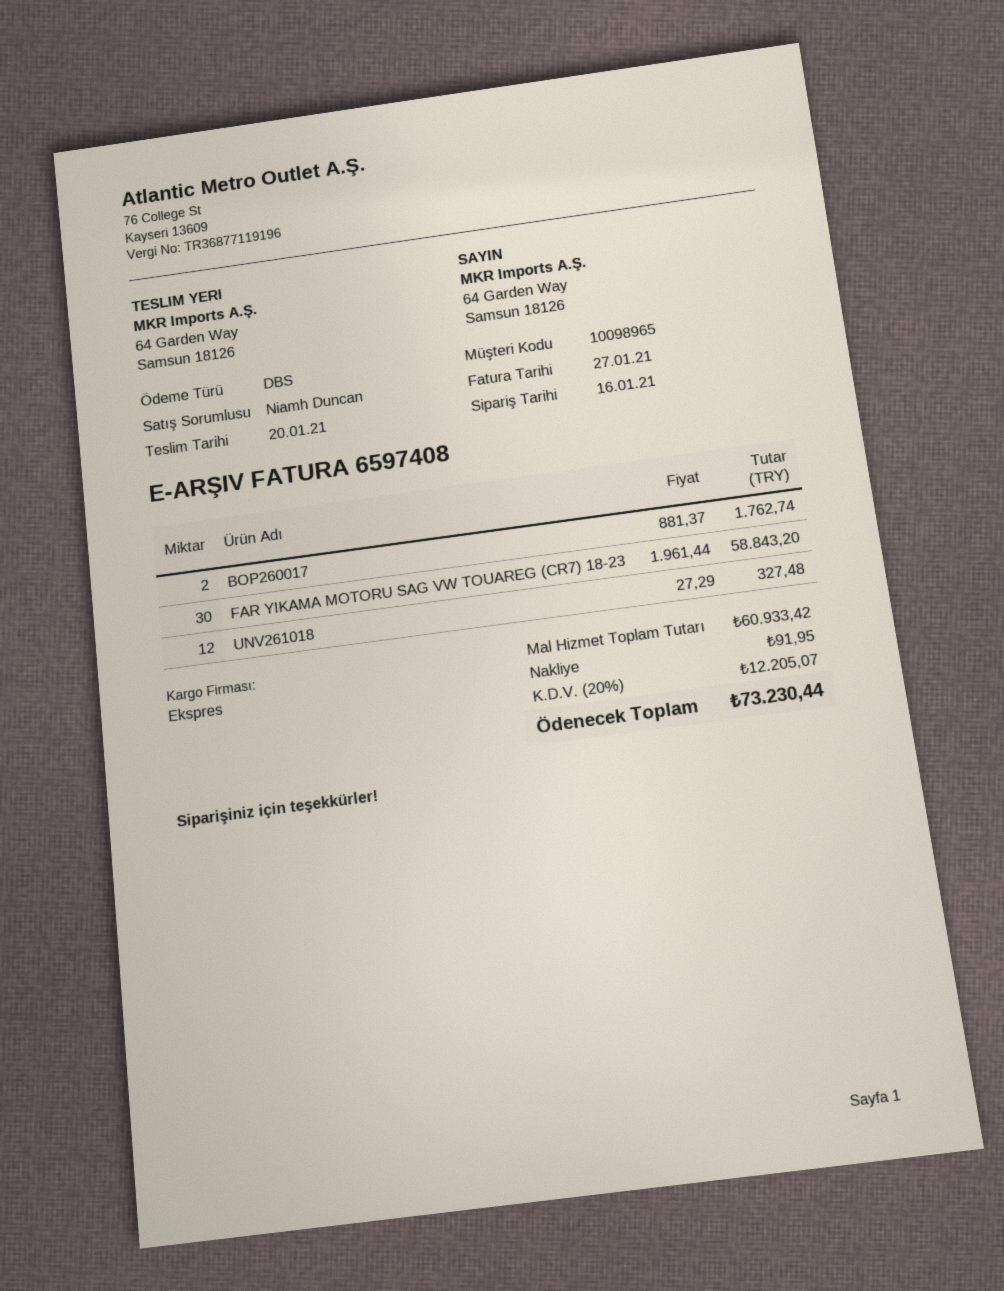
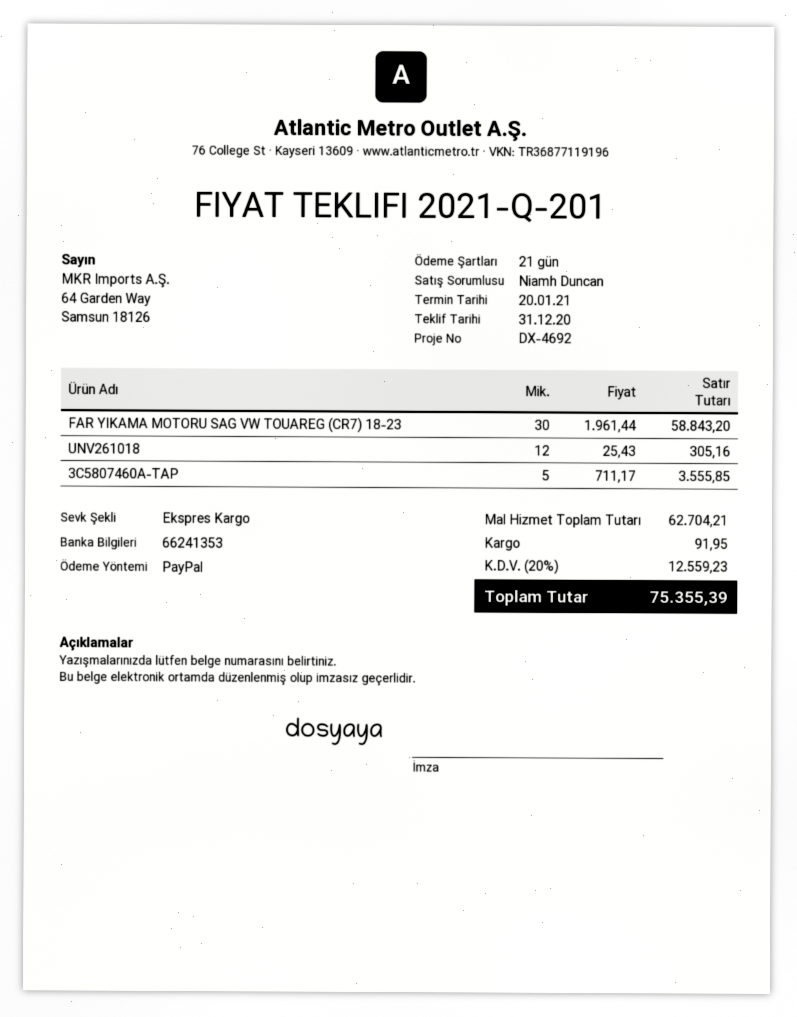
payment method: direct debit -> PayPal
BOP260017: 2 x 881.37 = 1762.74 -> none
UNV261018: 12 x 27.29 = 327.48 -> 12 x 25.43 = 305.16
3C5807460A-TAP: none -> 5 x 711.17 = 3555.85
subtotal: 60933.42 -> 62704.21
tax: 20% = 12205.07 -> 20% = 12559.23
total: 73230.44 -> 75355.39

